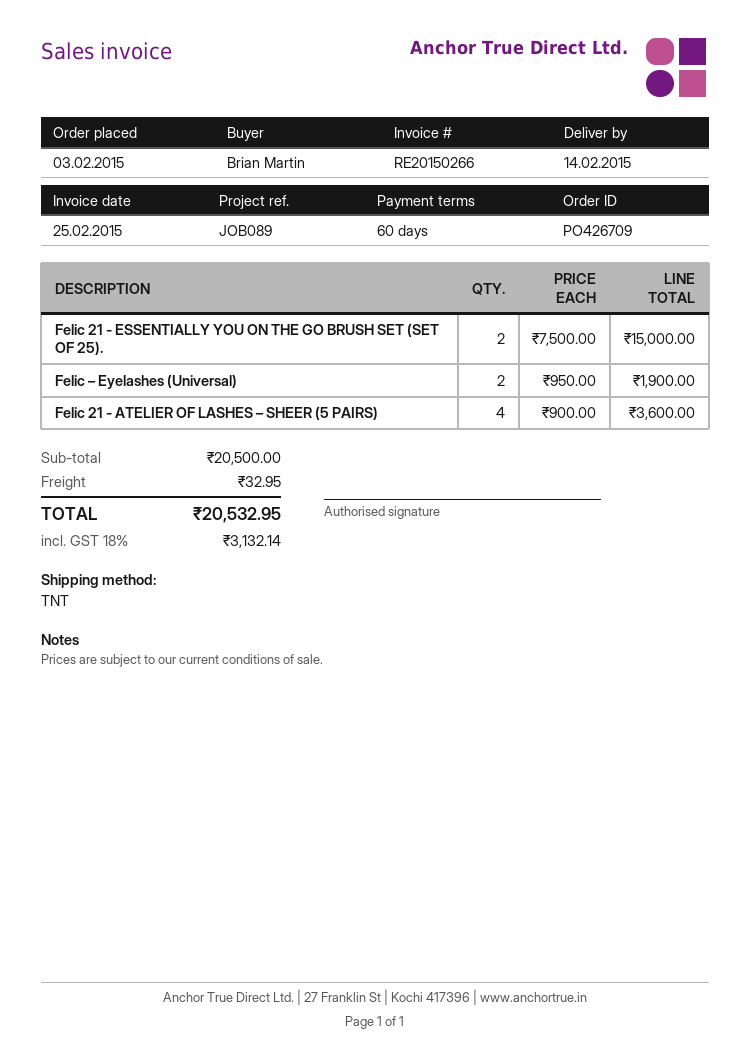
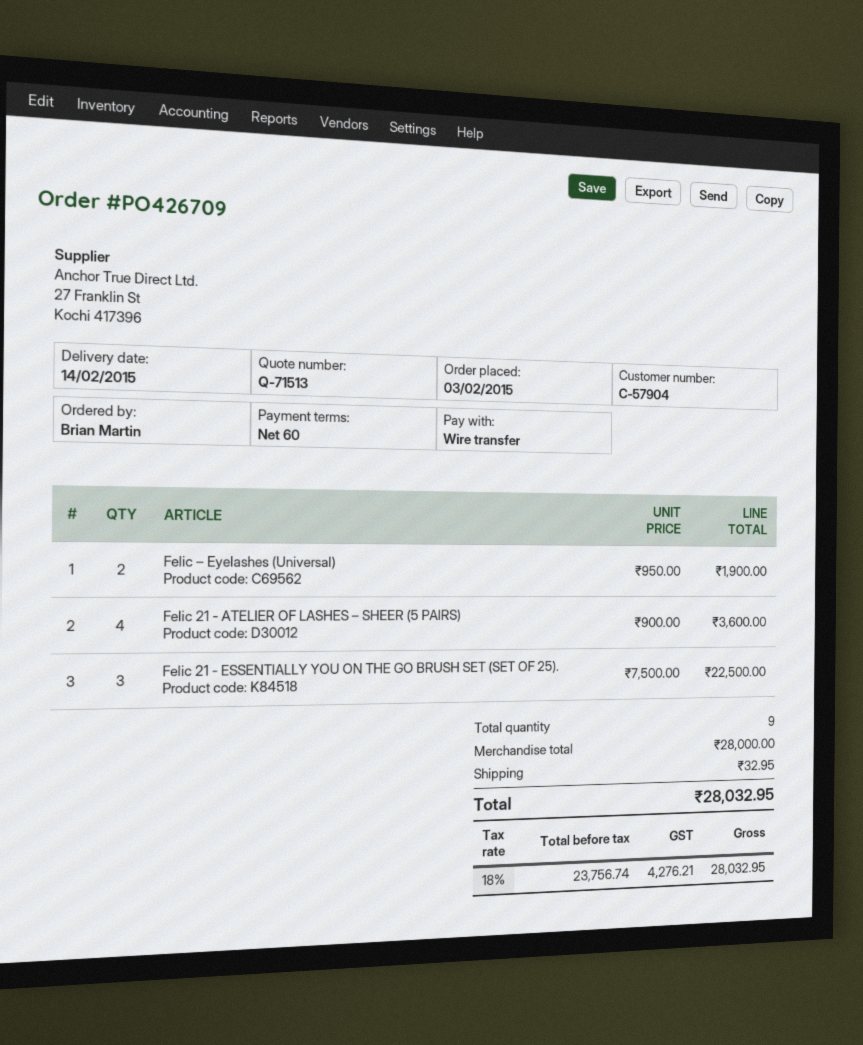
Felic 21 - ESSENTIALLY YOU ON THE GO BRUSH SET (SET OF 25).: 2 x 7500.00 = 15000.00 -> 3 x 7500.00 = 22500.00
subtotal: 20500.00 -> 28000.00
tax: 18% = 3132.14 -> 18% = 4276.21
total: 20532.95 -> 28032.95

